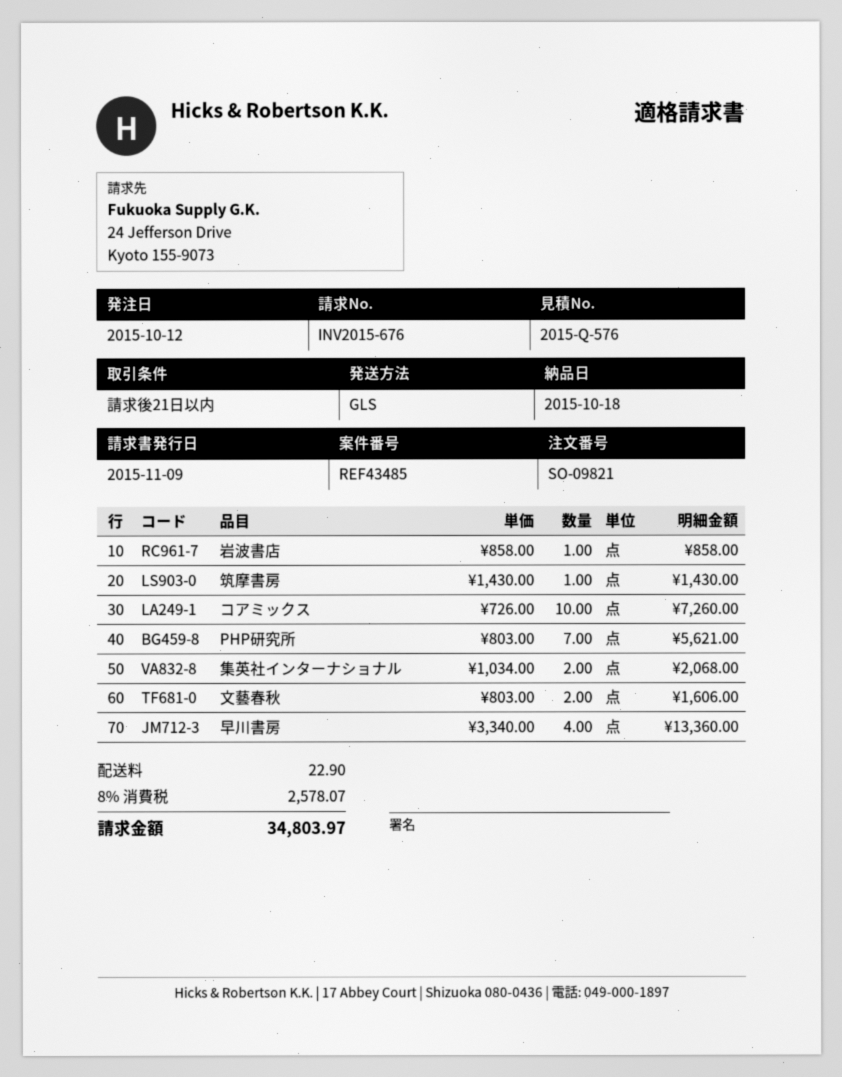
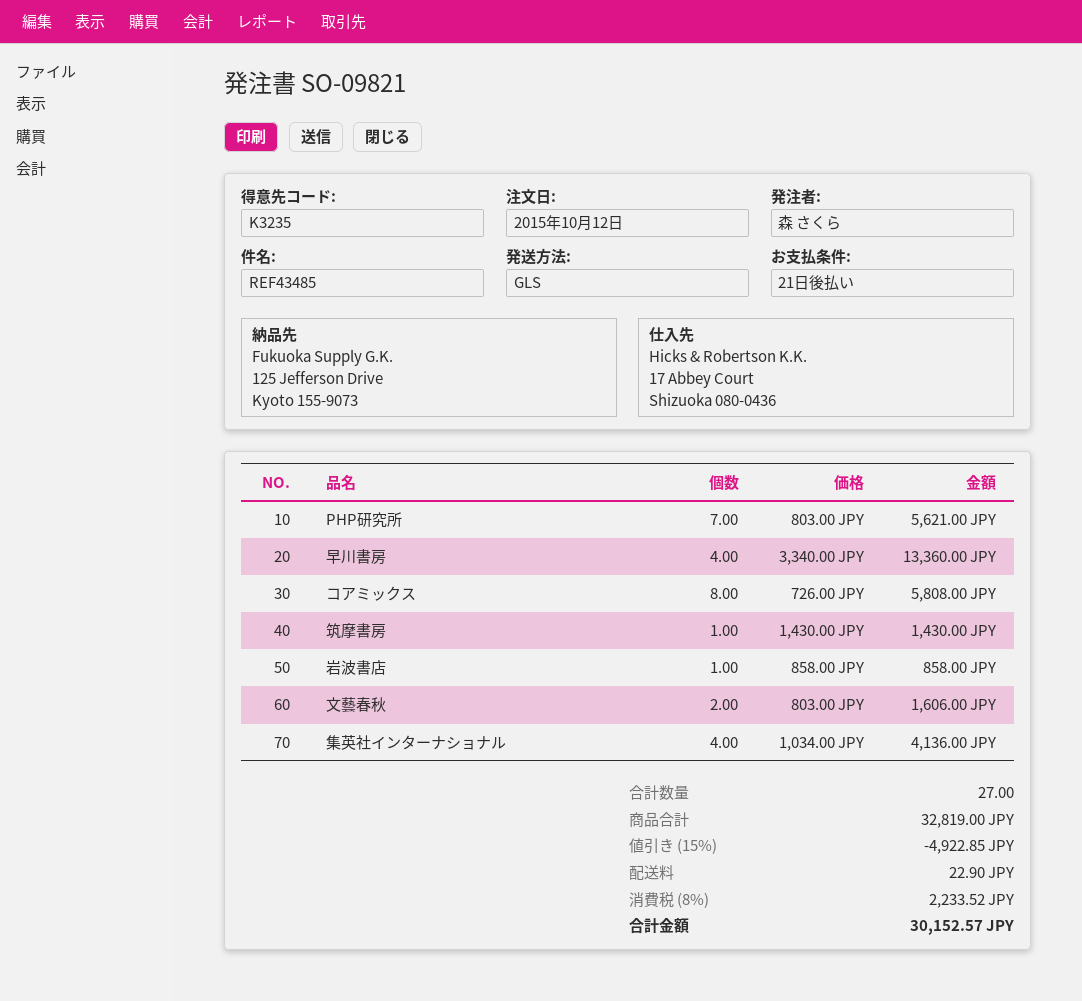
コアミックス: 10 x 726.00 = 7260.00 -> 8 x 726.00 = 5808.00
集英社インターナショナル: 2 x 1034.00 = 2068.00 -> 4 x 1034.00 = 4136.00
discount: none -> 15% = 4922.85
tax: 8% = 2578.07 -> 8% = 2233.52
total: 34803.97 -> 30152.57

